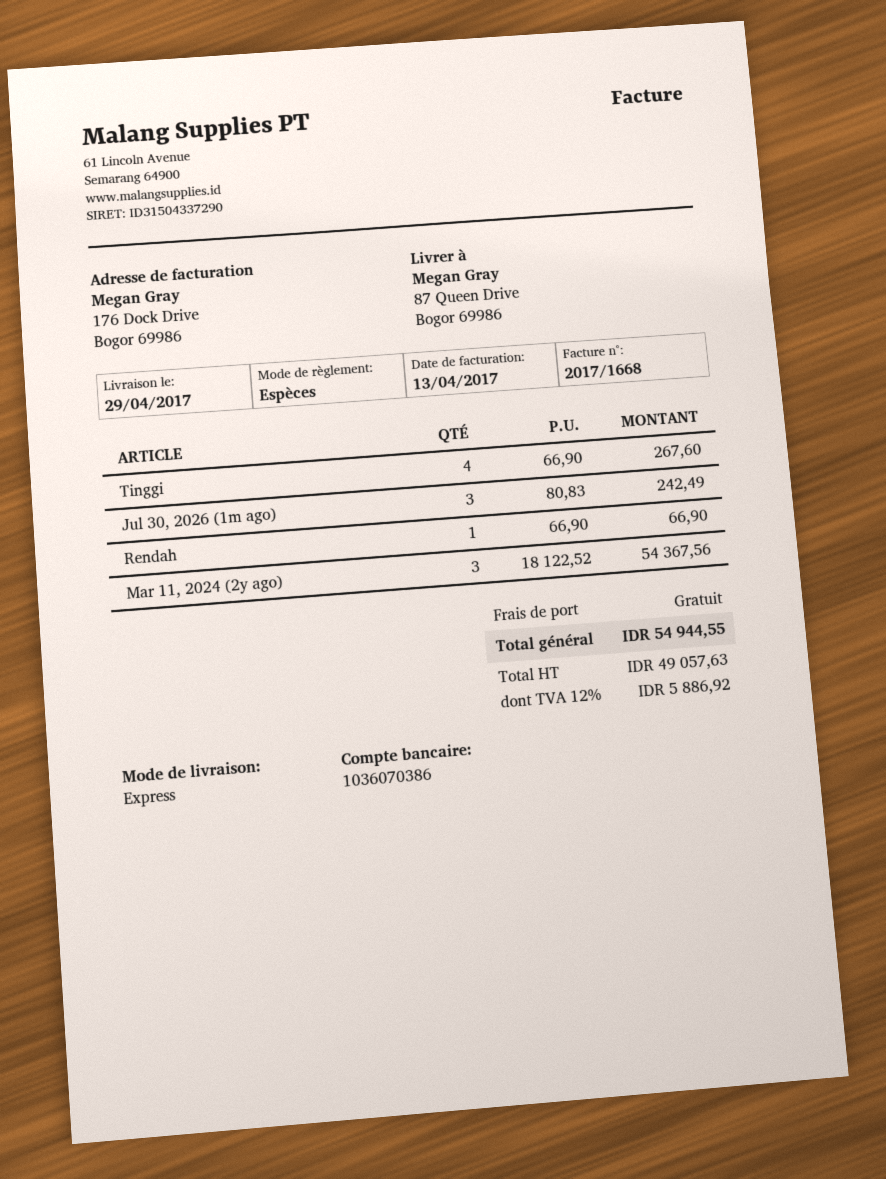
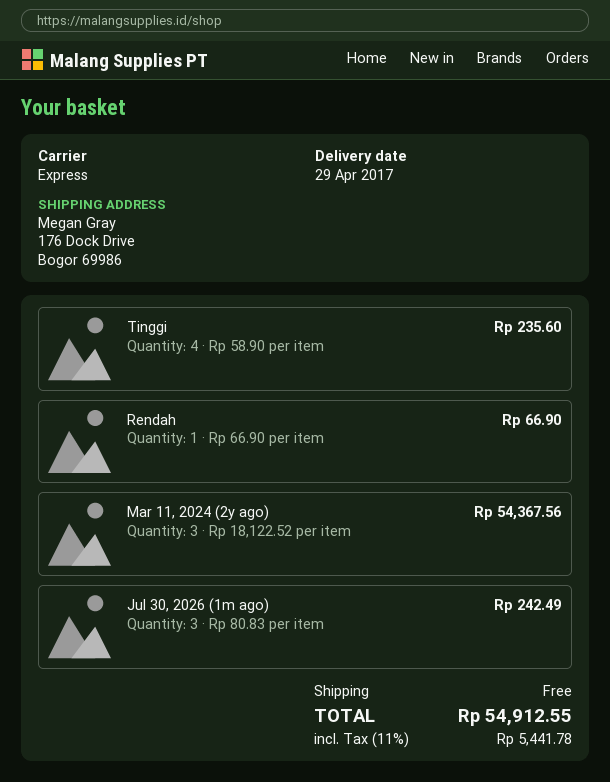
ship to: 87 Queen Drive, Bogor 69986 -> 176 Dock Drive, Bogor 69986
Tinggi: 4 x 66.90 = 267.60 -> 4 x 58.90 = 235.60
tax: 12% = 5886.92 -> 11% = 5441.78
total: 54944.55 -> 54912.55

